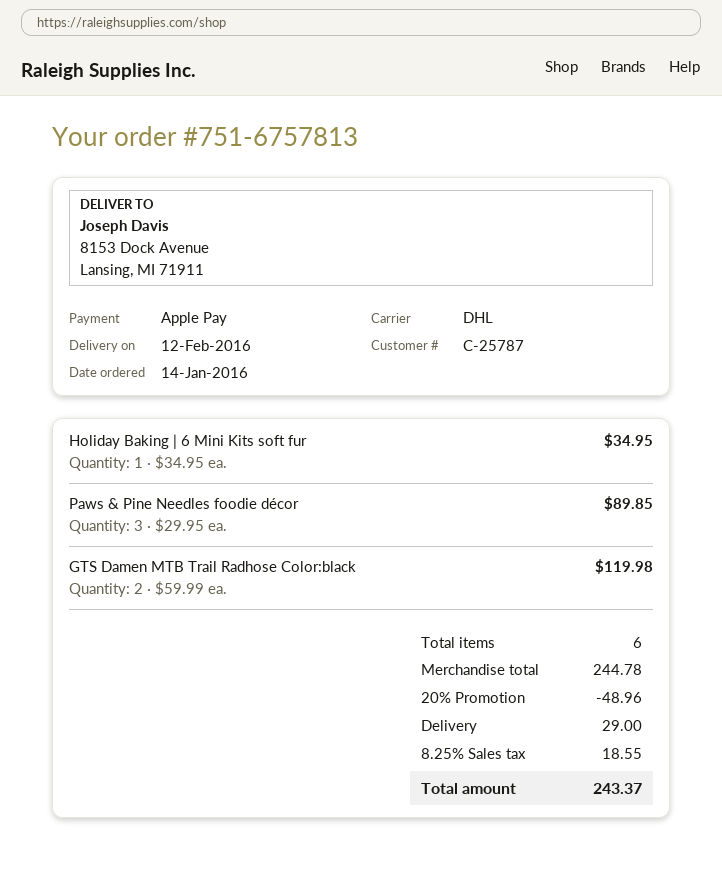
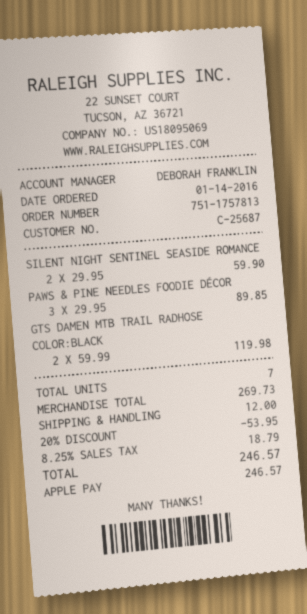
order number: 751-6757813 -> 751-1757813
customer number: C-25787 -> C-25687
Holiday Baking | 6 Mini Kits soft fur: 1 x 34.95 = 34.95 -> none
SILENT NIGHT SENTINEL SEASIDE ROMANCE: none -> 2 x 29.95 = 59.90
total quantity: 6 -> 7
subtotal: 244.78 -> 269.73
discount: 20% = 48.96 -> 20% = 53.95
shipping: 29.00 -> 12.00
tax: 8.25% = 18.55 -> 8.25% = 18.79
total: 243.37 -> 246.57

